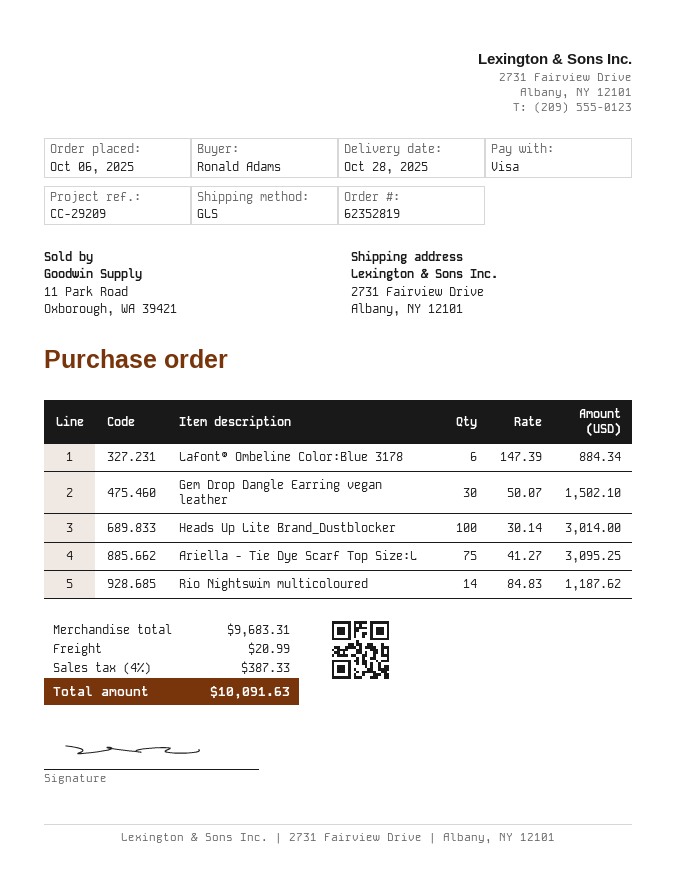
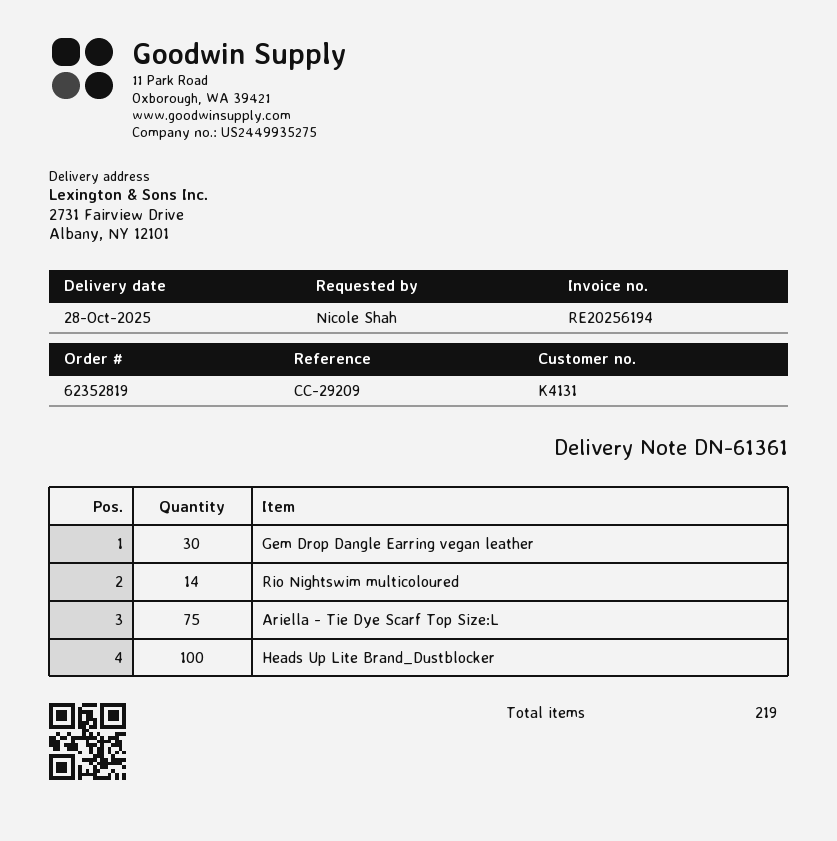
ordered by: Ronald Adams -> Nicole Shah
Lafont® Ombeline Color:Blue 3178: 6 -> none

